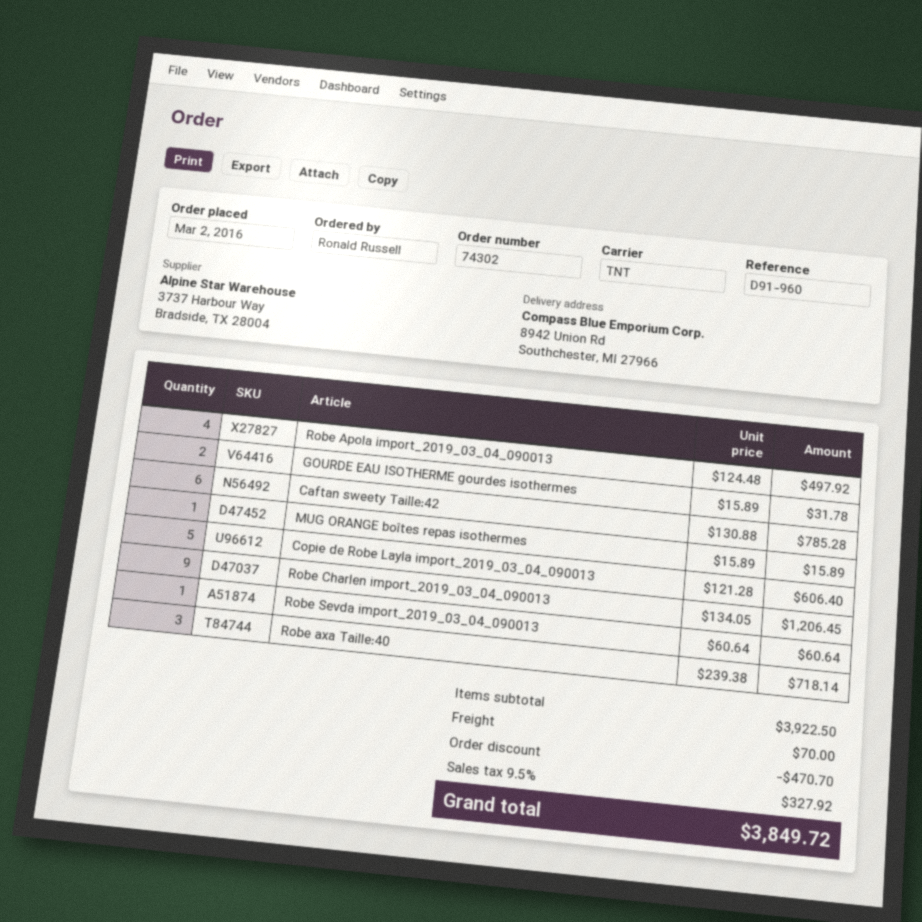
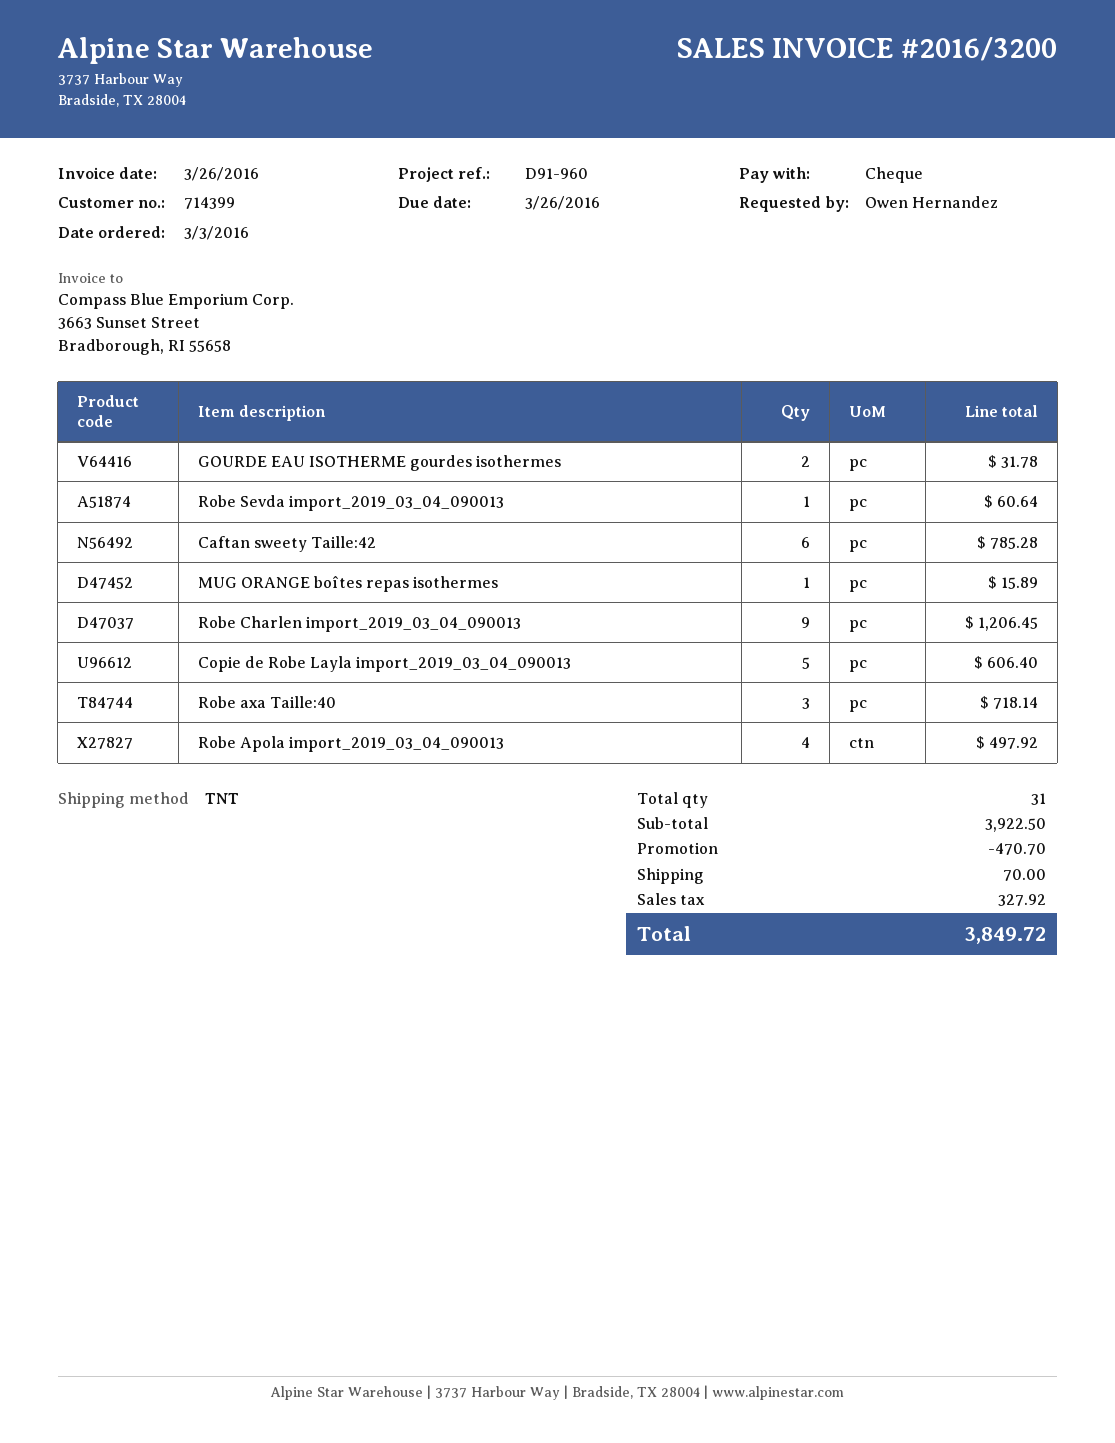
order date: 2016-03-02 -> 2016-03-03
ordered by: Ronald Russell -> Owen Hernandez

